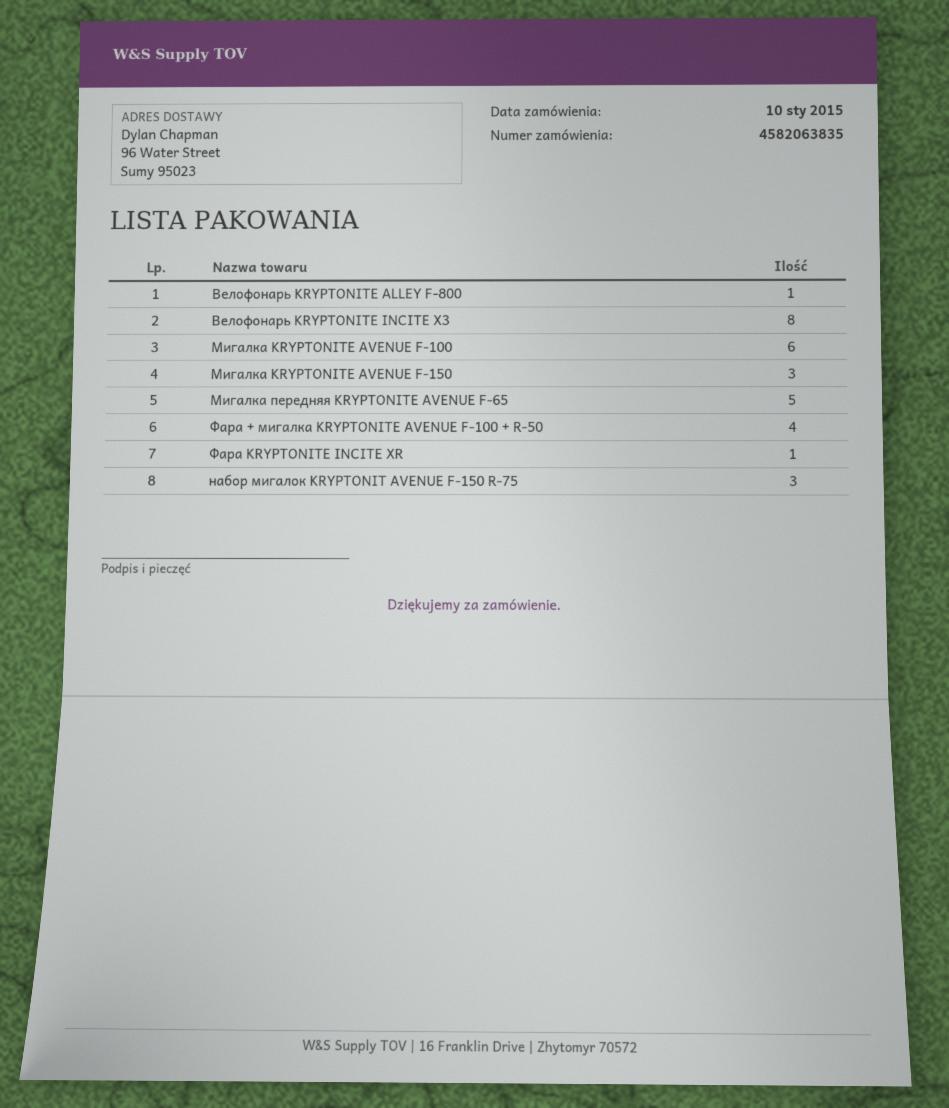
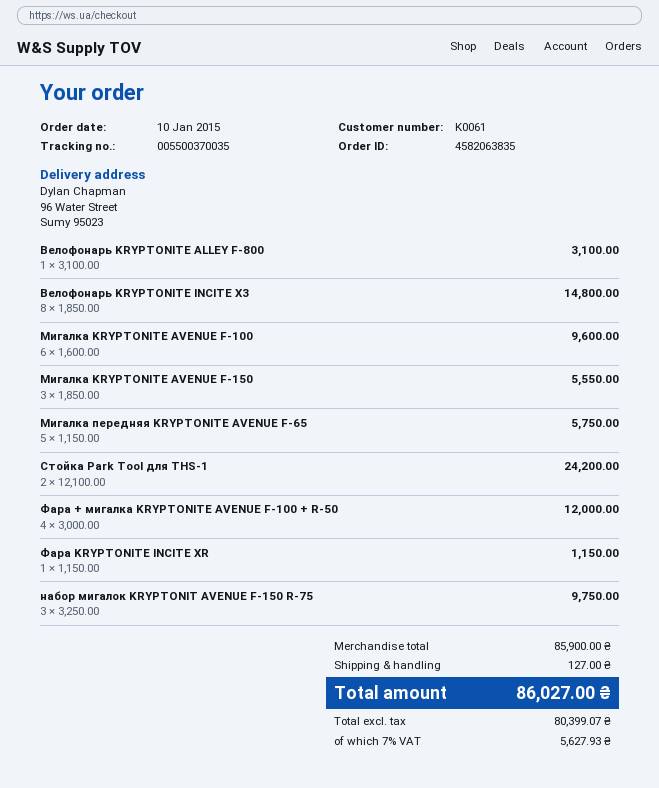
Стойка Park Tool для THS-1: none -> 2

